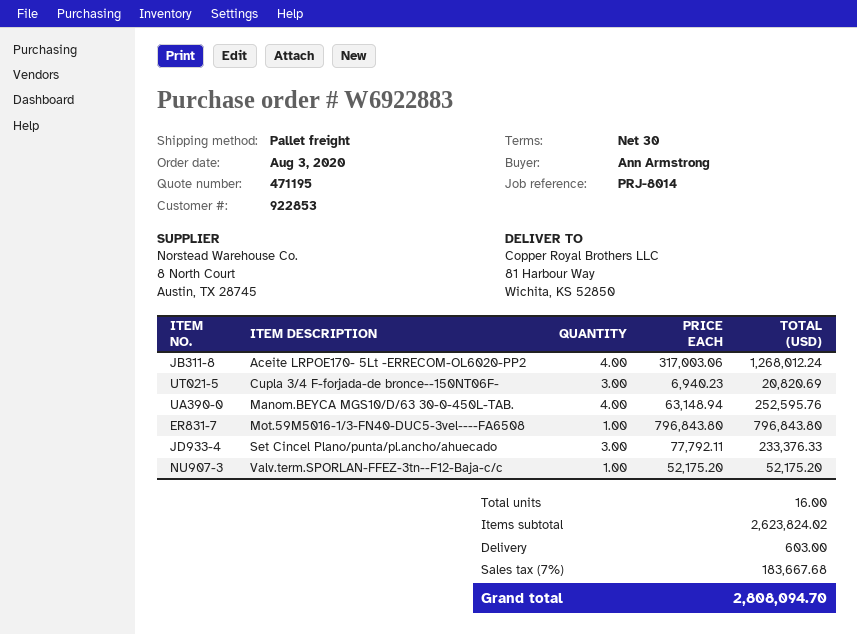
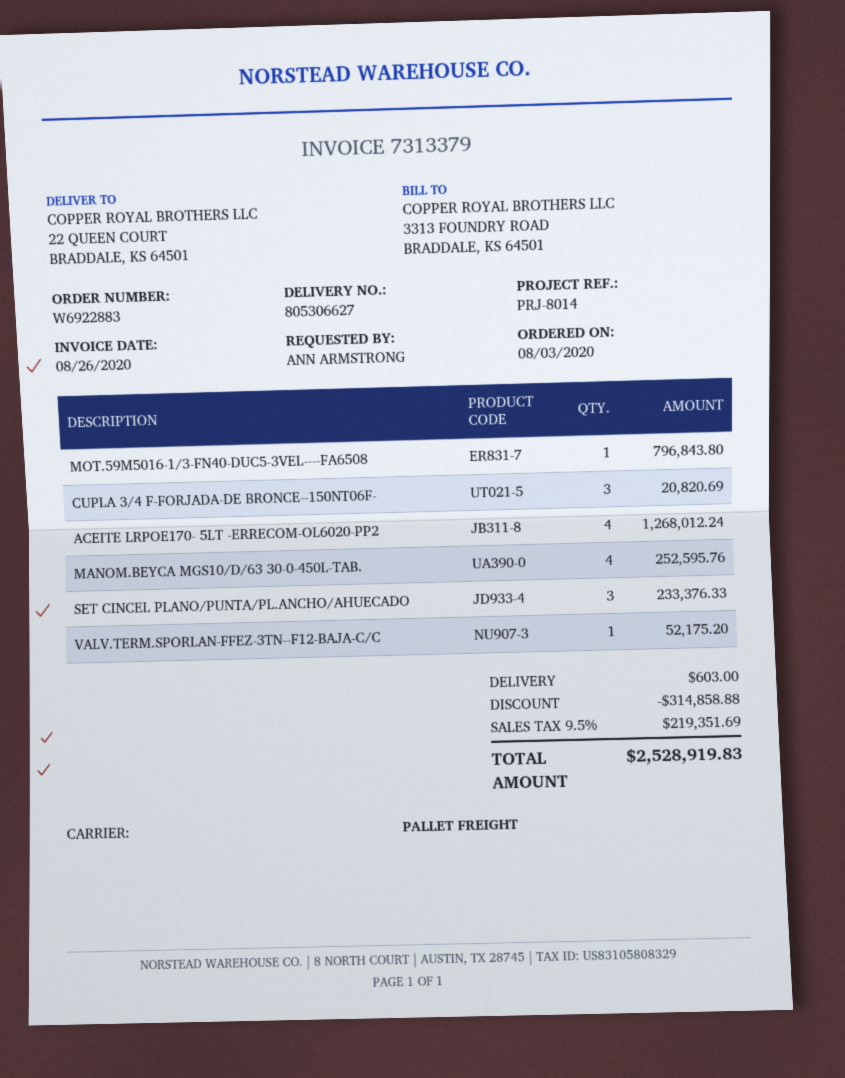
ship to: 81 Harbour Way, Wichita, KS 52850 -> 22 QUEEN COURT, BRADDALE, KS 64501
discount: none -> 314858.88
tax: 7% = 183667.68 -> 9.5% = 219351.69
total: 2808094.70 -> 2528919.83

